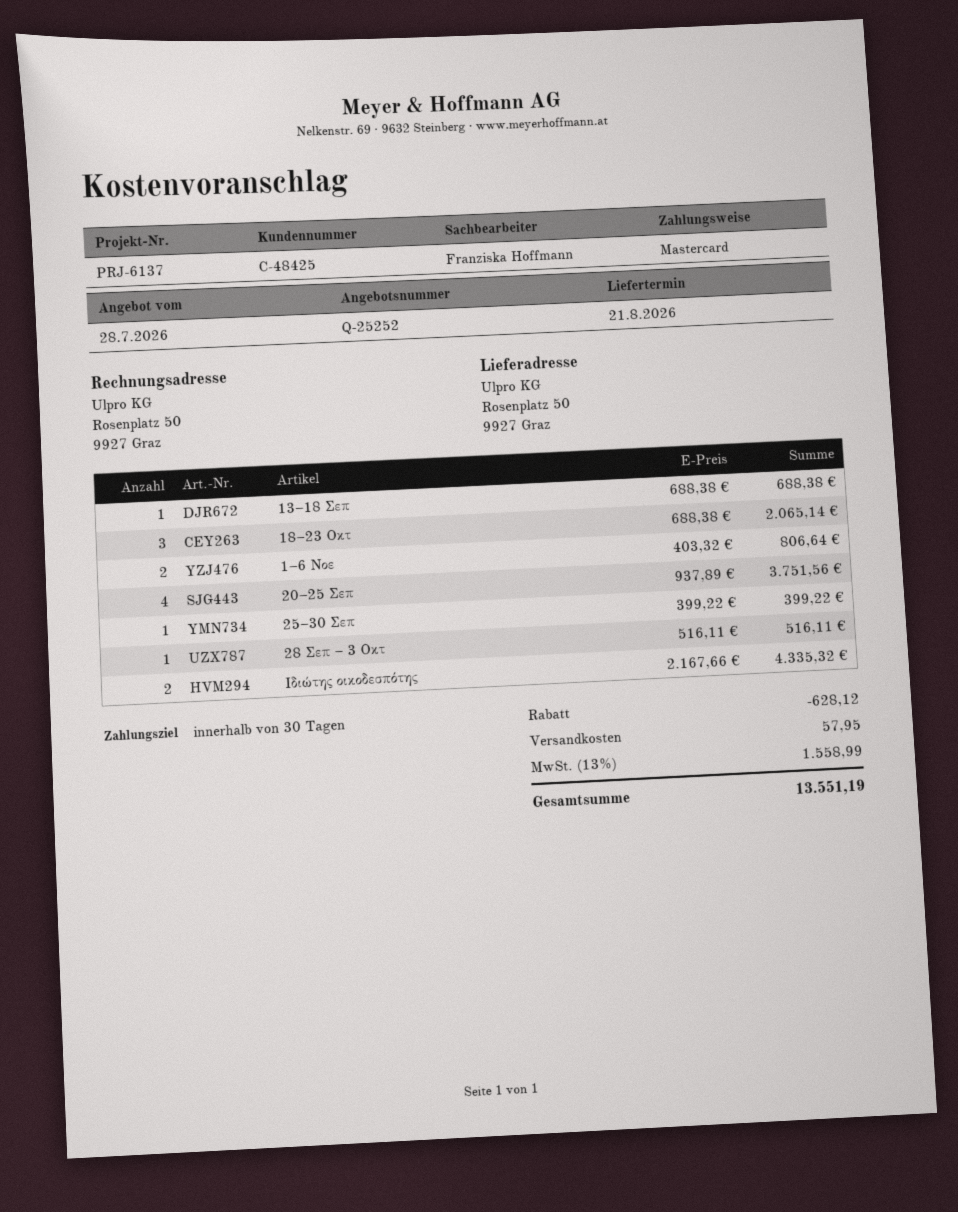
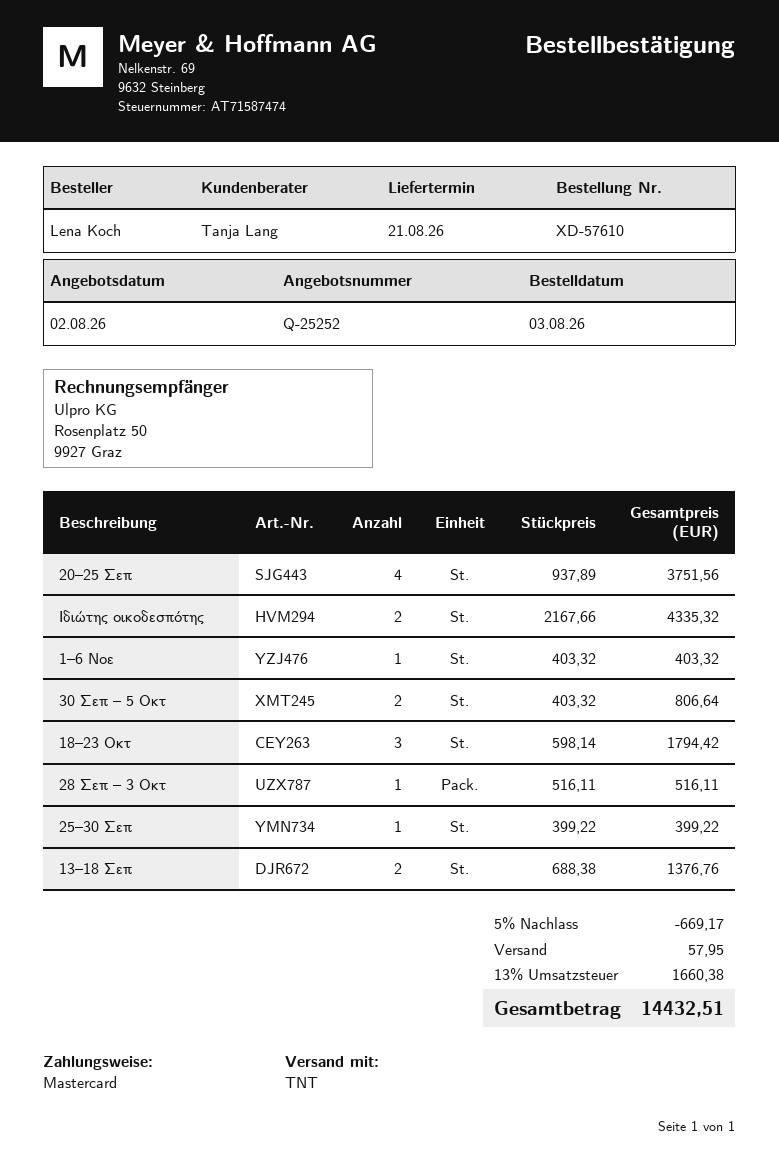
quote date: 2026-07-28 -> 2026-08-02
sales rep: Franziska Hoffmann -> Tanja Lang
13–18 Σεπ: 1 x 688.38 = 688.38 -> 2 x 688.38 = 1376.76
18–23 Οκτ: 3 x 688.38 = 2065.14 -> 3 x 598.14 = 1794.42
1–6 Νοε: 2 x 403.32 = 806.64 -> 1 x 403.32 = 403.32
30 Σεπ – 5 Οκτ: none -> 2 x 403.32 = 806.64
discount: 628.12 -> 669.17
tax: 13% = 1558.99 -> 13% = 1660.38
total: 13551.19 -> 14432.51

